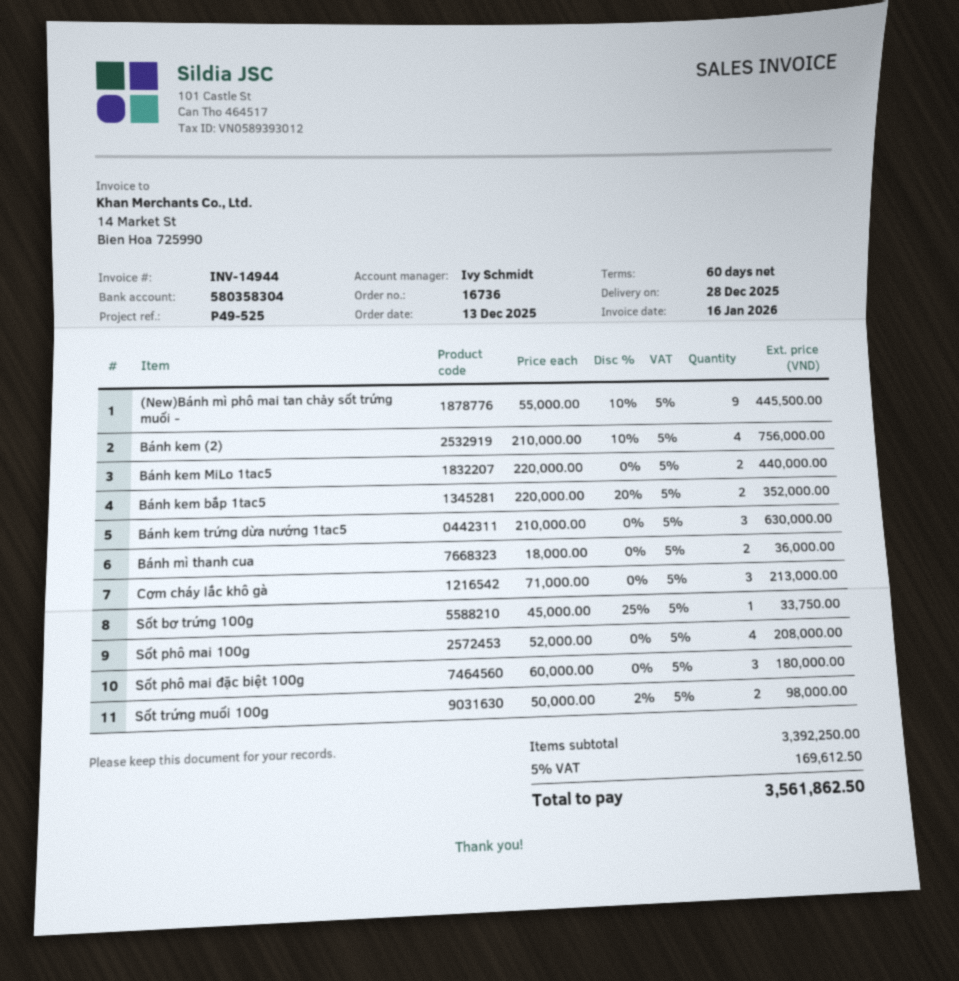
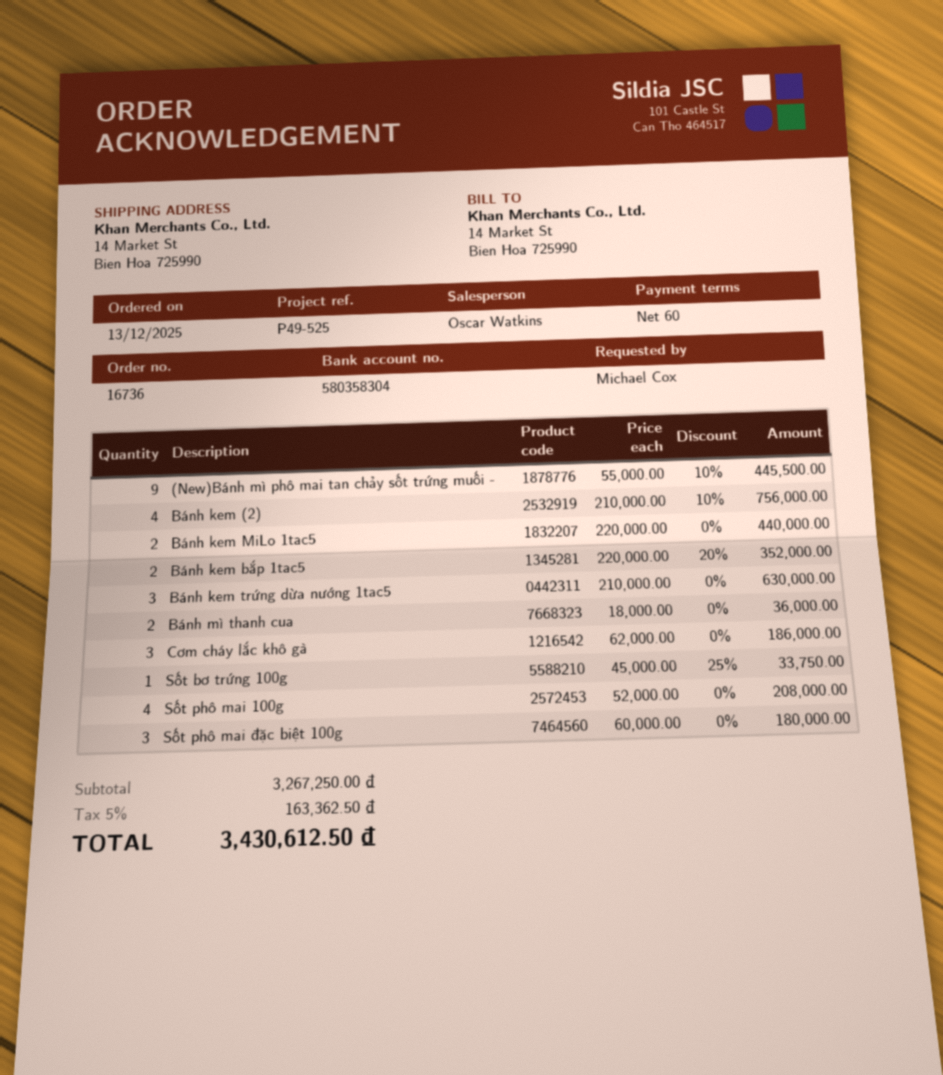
sales rep: Ivy Schmidt -> Oscar Watkins
Cơm cháy lắc khô gà: 3 x 71000.00 = 213000.00 -> 3 x 62000.00 = 186000.00
Sốt trứng muối 100g: 2 x 50000.00 - 2% = 98000.00 -> none
subtotal: 3392250.00 -> 3267250.00
tax: 5% = 169612.50 -> 5% = 163362.50
total: 3561862.50 -> 3430612.50

